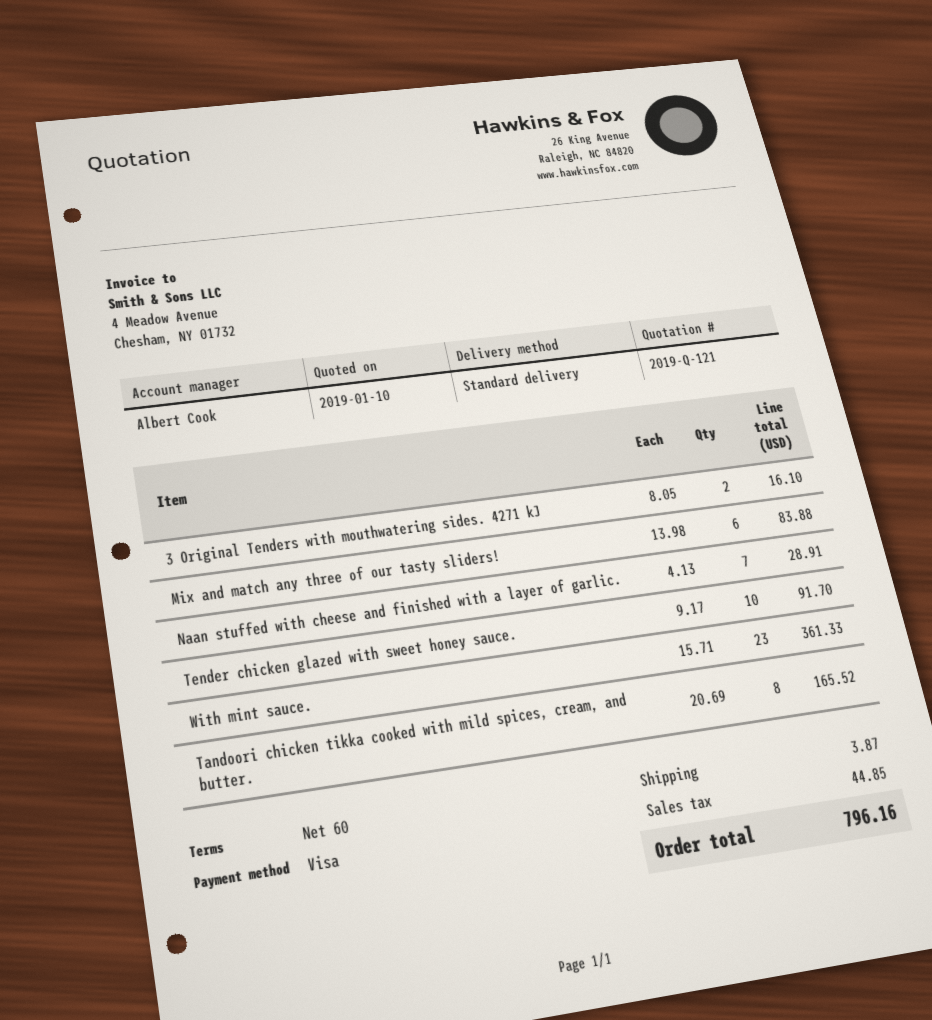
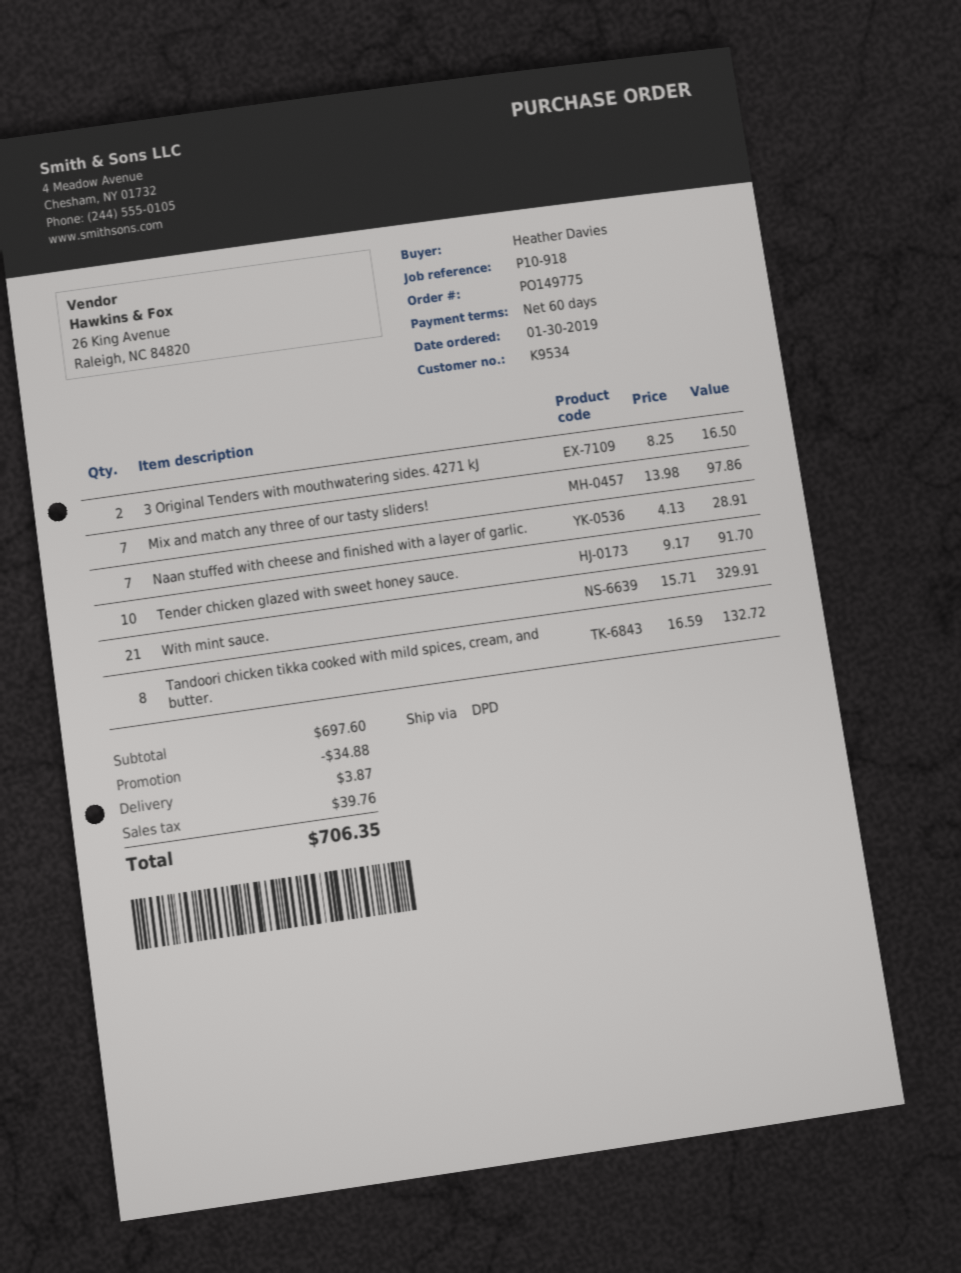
shipping method: standard -> DPD
3 Original Tenders with mouthwatering sides. 4271 kJ: 2 x 8.05 = 16.10 -> 2 x 8.25 = 16.50
Mix and match any three of our tasty sliders!: 6 x 13.98 = 83.88 -> 7 x 13.98 = 97.86
With mint sauce.: 23 x 15.71 = 361.33 -> 21 x 15.71 = 329.91
Tandoori chicken tikka cooked with mild spices, cream, and butter.: 8 x 20.69 = 165.52 -> 8 x 16.59 = 132.72
discount: none -> 34.88
tax: 44.85 -> 39.76
total: 796.16 -> 706.35

